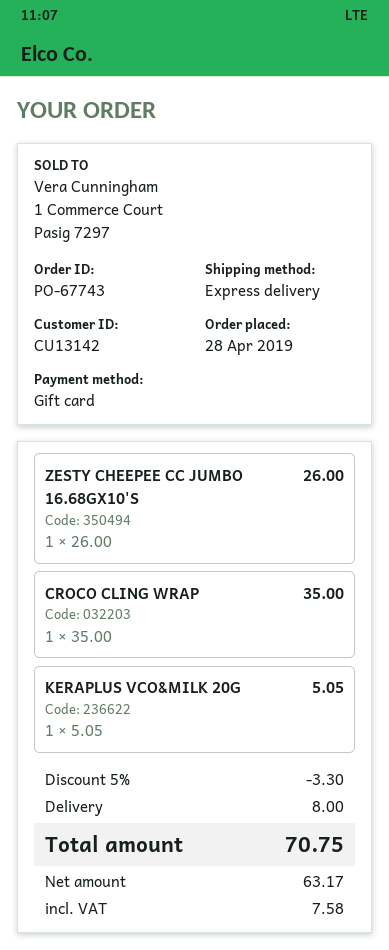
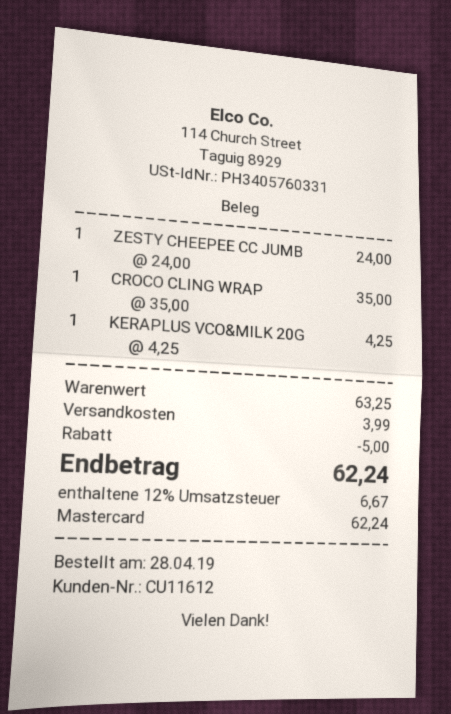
customer number: CU13142 -> CU11612
payment method: gift card -> Mastercard
ZESTY CHEEPEE CC JUMBO 16.68GX10'S: 1 x 26.00 = 26.00 -> 1 x 24.00 = 24.00
KERAPLUS VCO&MILK 20G: 1 x 5.05 = 5.05 -> 1 x 4.25 = 4.25
discount: 3.30 -> 5.00
shipping: 8.00 -> 3.99
tax: 7.58 -> 6.67
total: 70.75 -> 62.24

